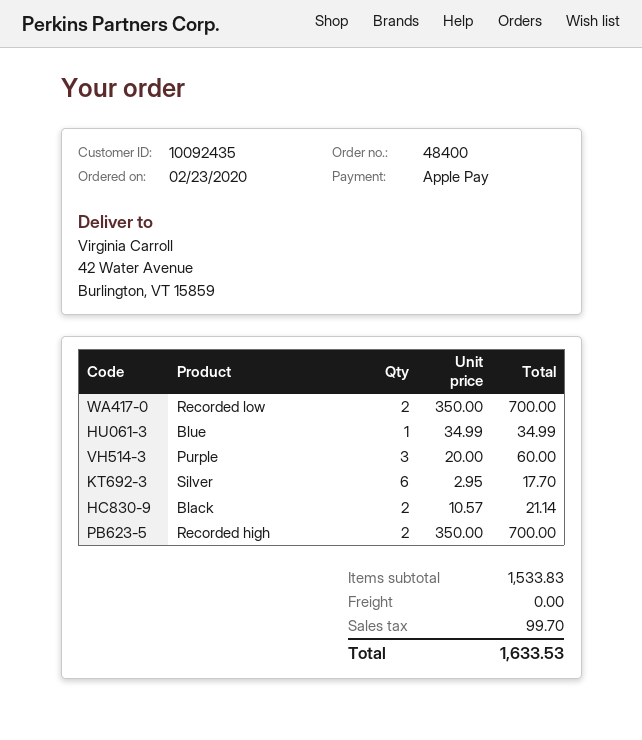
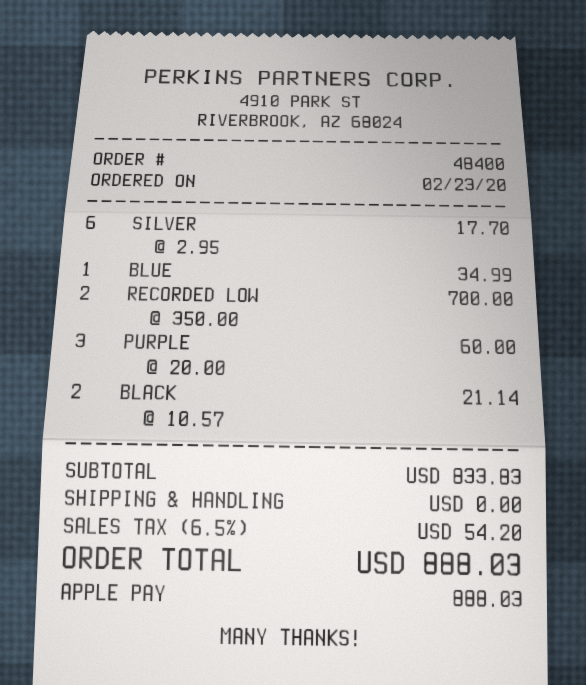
Recorded high: 2 x 350.00 = 700.00 -> none
subtotal: 1533.83 -> 833.83
tax: 99.70 -> 54.20
total: 1633.53 -> 888.03

